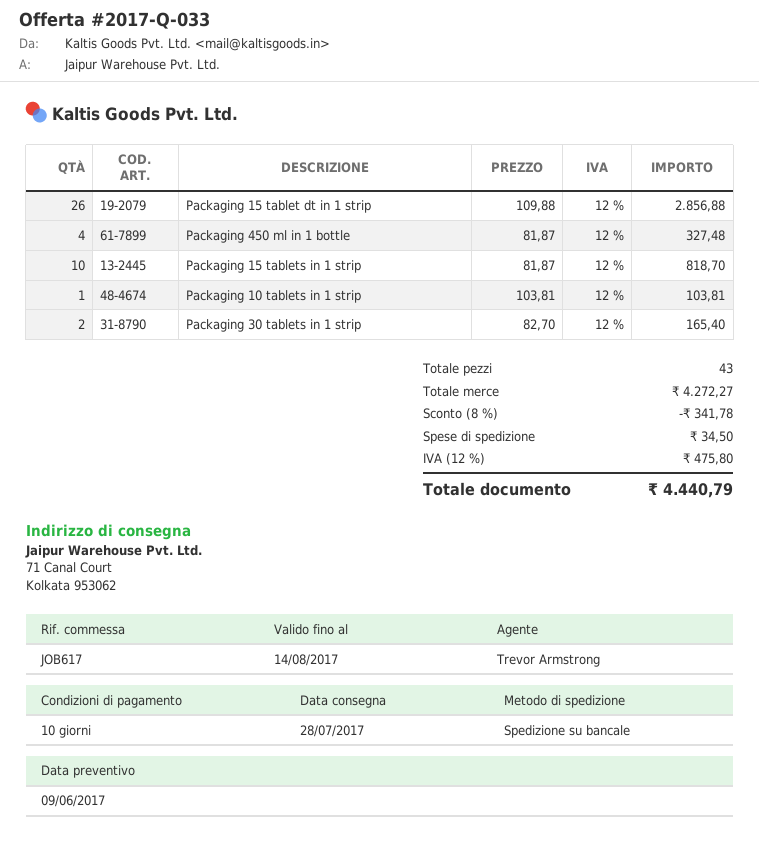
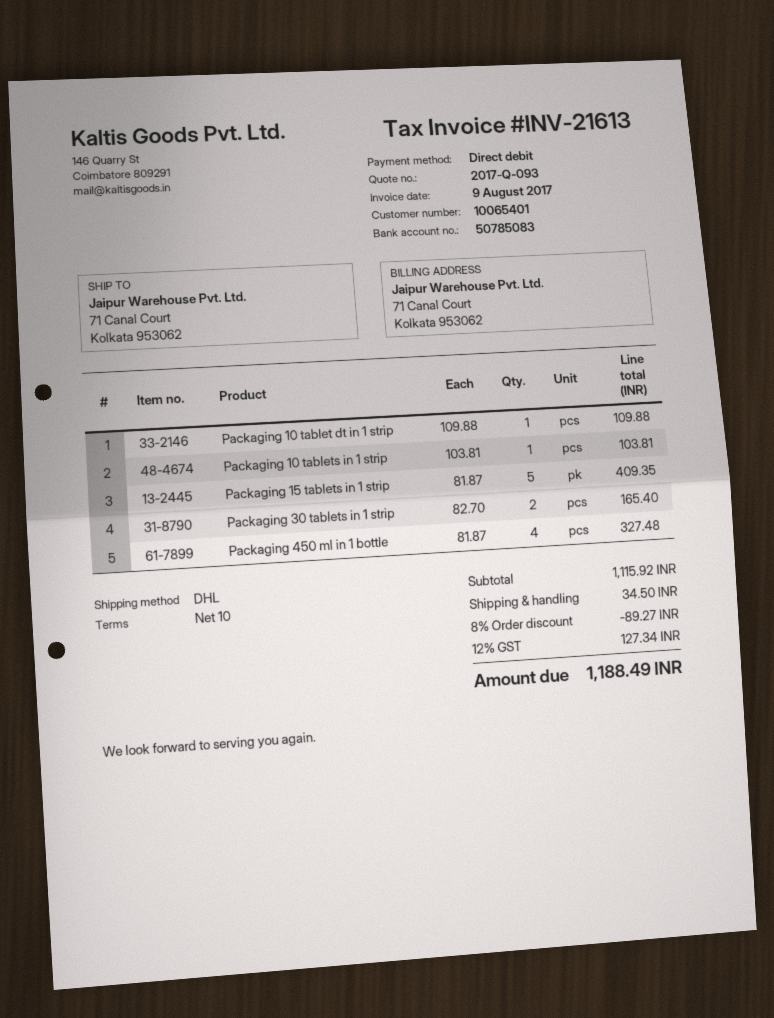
quote number: 2017-Q-033 -> 2017-Q-093
shipping method: pallet freight -> DHL
Packaging 15 tablet dt in 1 strip: 26 x 109.88 = 2856.88 -> none
Packaging 15 tablets in 1 strip: 10 x 81.87 = 818.70 -> 5 x 81.87 = 409.35
Packaging 10 tablet dt in 1 strip: none -> 1 x 109.88 = 109.88
subtotal: 4272.27 -> 1115.92
discount: 8% = 341.78 -> 8% = 89.27
tax: 12% = 475.80 -> 12% = 127.34
total: 4440.79 -> 1188.49

